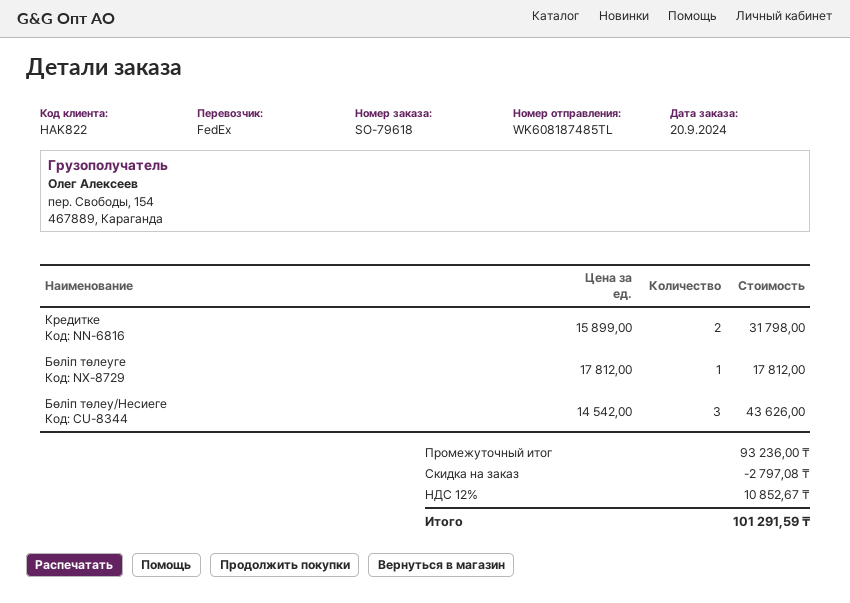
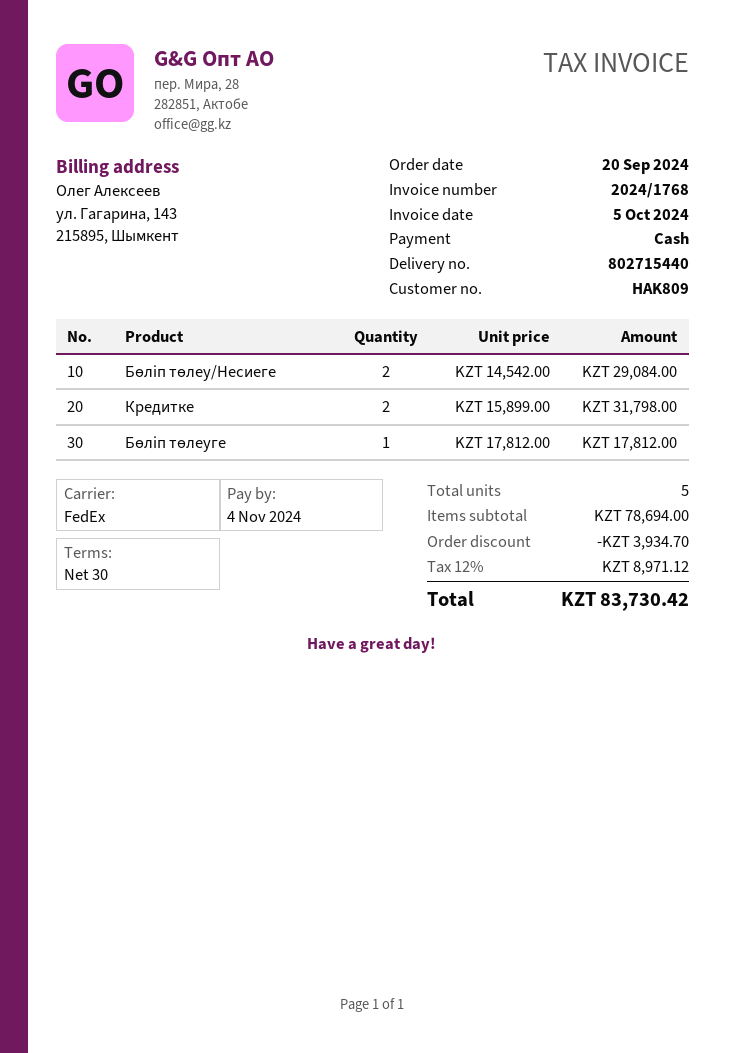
customer number: HAK822 -> HAK809
Бөліп төлеу/Несиеге: 3 x 14542.00 = 43626.00 -> 2 x 14542.00 = 29084.00
subtotal: 93236.00 -> 78694.00
discount: 2797.08 -> 3934.70
tax: 12% = 10852.67 -> 12% = 8971.12
total: 101291.59 -> 83730.42

